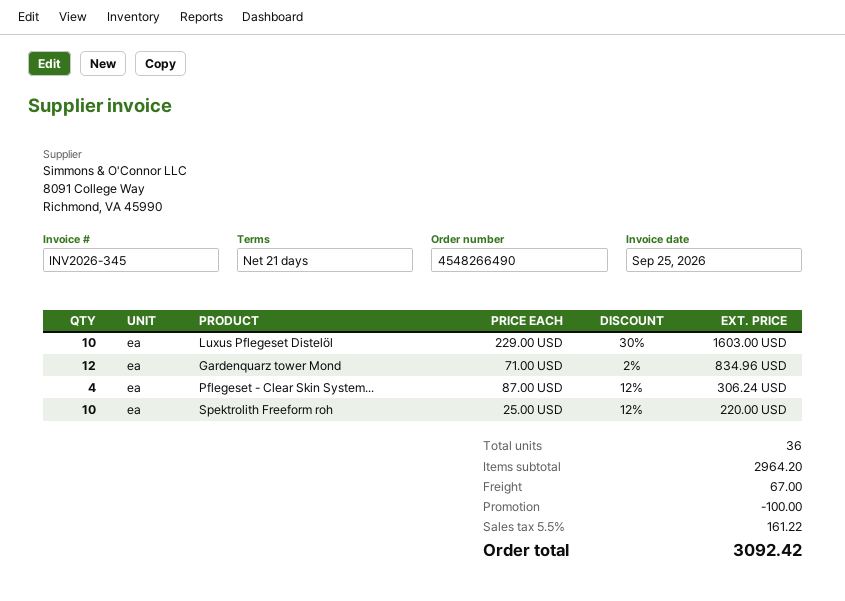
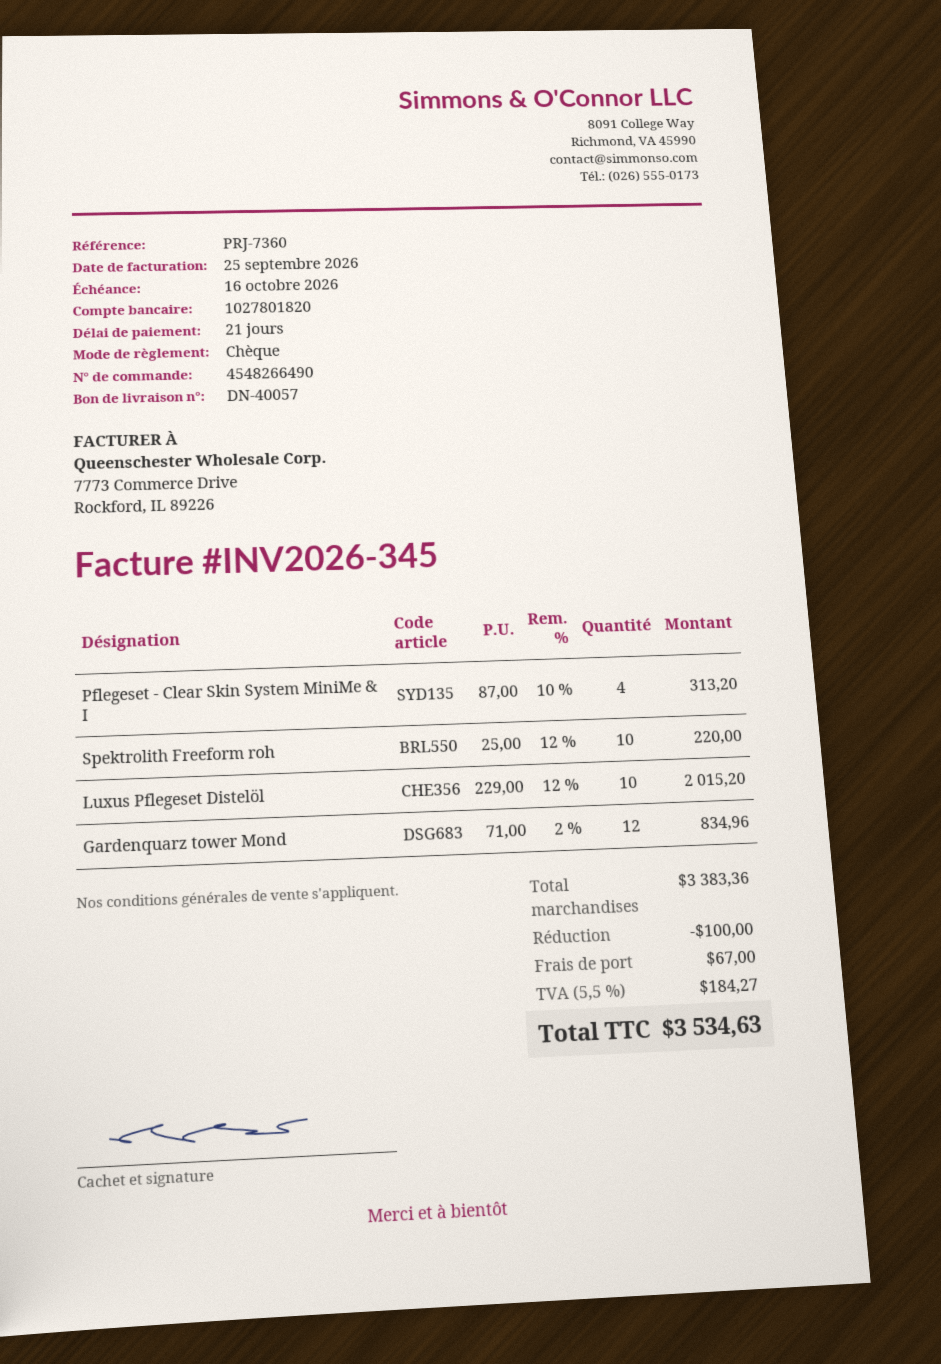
Luxus Pflegeset Distelöl: 10 x 229.00 - 30% = 1603.00 -> 10 x 229.00 - 12% = 2015.20
Pflegeset - Clear Skin System...: 4 x 87.00 - 12% = 306.24 -> 4 x 87.00 - 10% = 313.20
subtotal: 2964.20 -> 3383.36
tax: 5.5% = 161.22 -> 5.5% = 184.27
total: 3092.42 -> 3534.63

